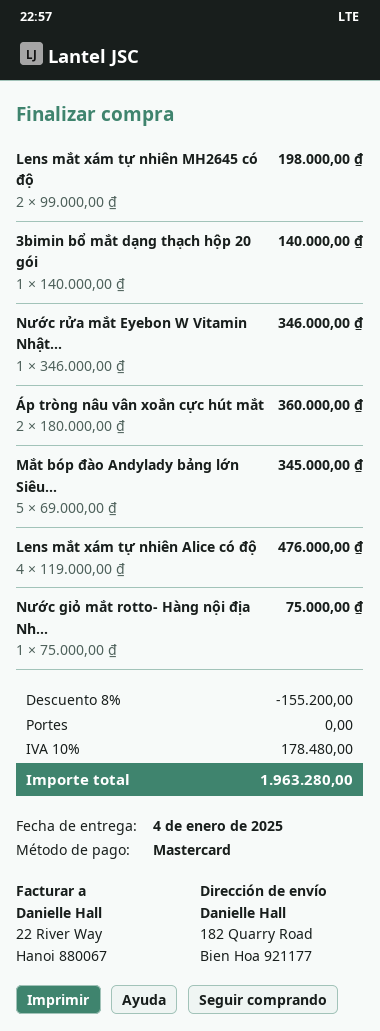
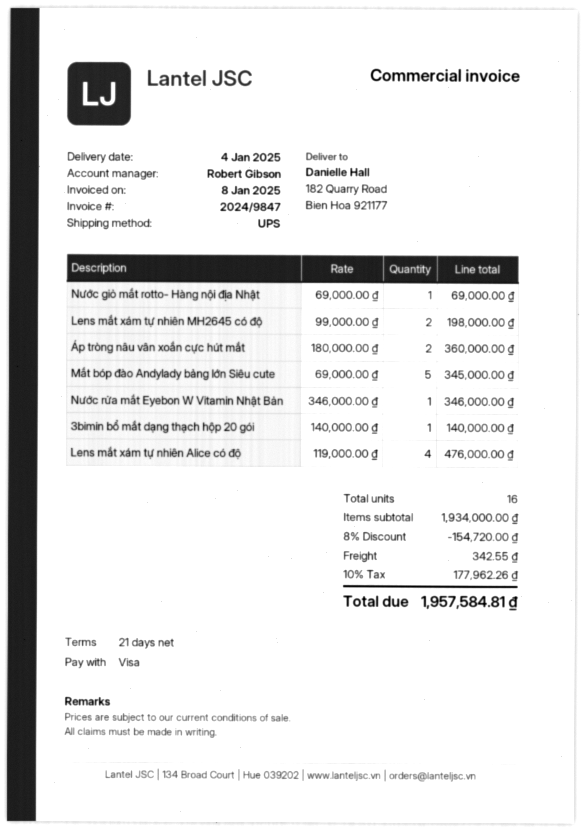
payment method: Mastercard -> Visa
Nước giỏ mắt rotto- Hàng nội địa Nh...: 1 x 75000.00 = 75000.00 -> 1 x 69000.00 = 69000.00
discount: 8% = 155200.00 -> 8% = 154720.00
shipping: 0.00 -> 342.55
tax: 10% = 178480.00 -> 10% = 177962.26
total: 1963280.00 -> 1957584.81

